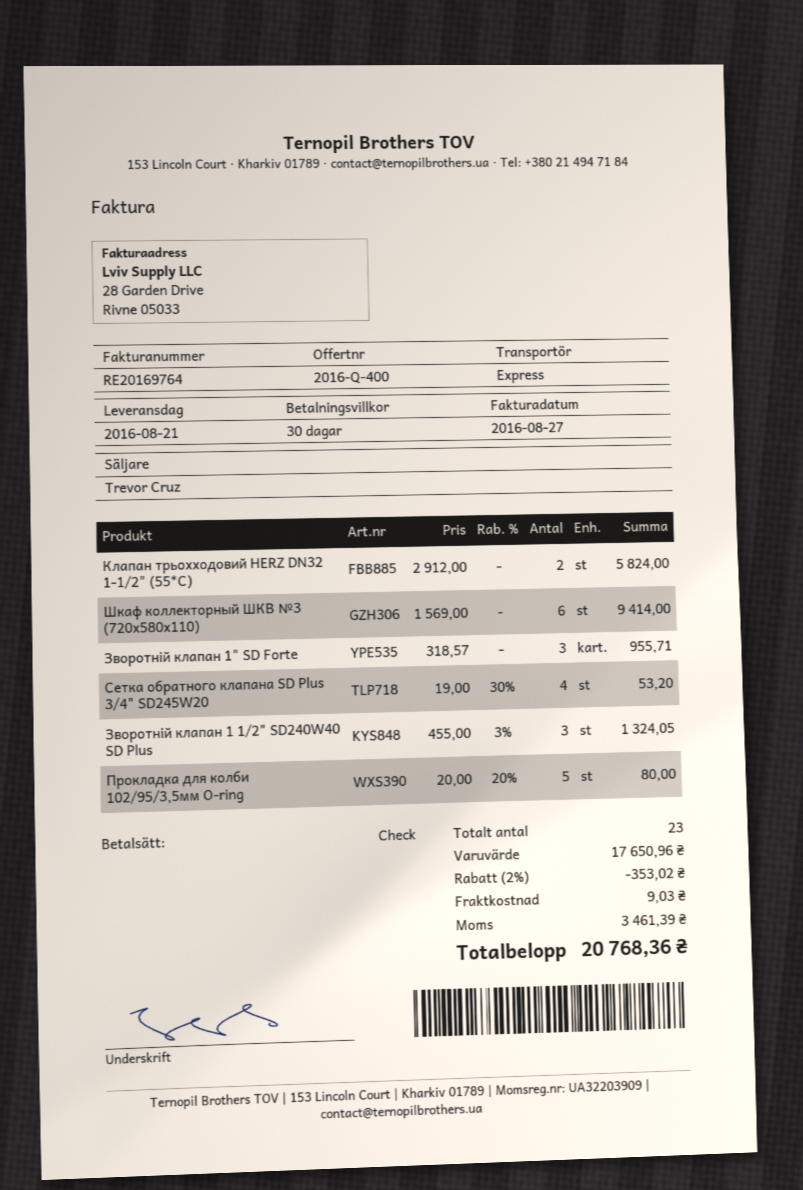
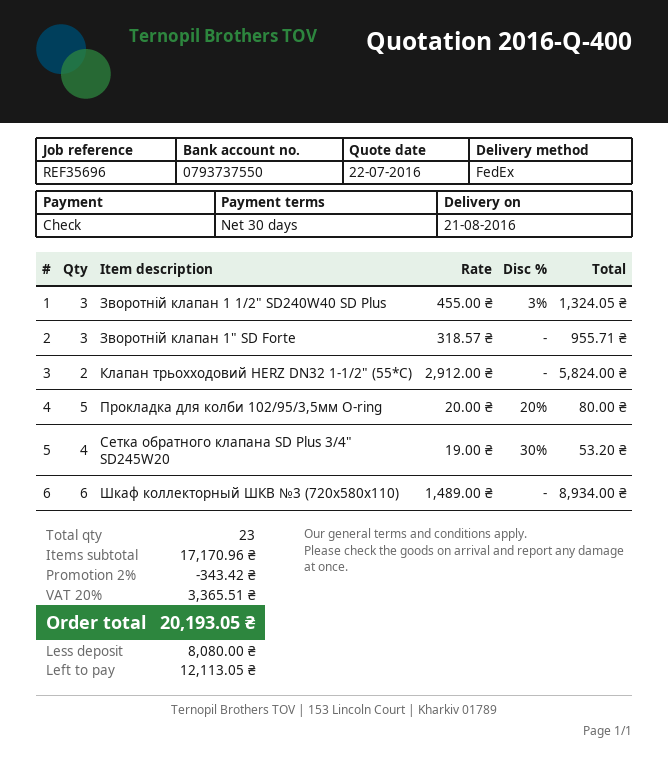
shipping method: express -> FedEx
Шкаф коллекторный ШКВ №3 (720x580х110): 6 x 1569.00 = 9414.00 -> 6 x 1489.00 = 8934.00
subtotal: 17650.96 -> 17170.96
discount: 2% = 353.02 -> 2% = 343.42
shipping: 9.03 -> none
tax: 3461.39 -> 3365.51
total: 20768.36 -> 20193.05

